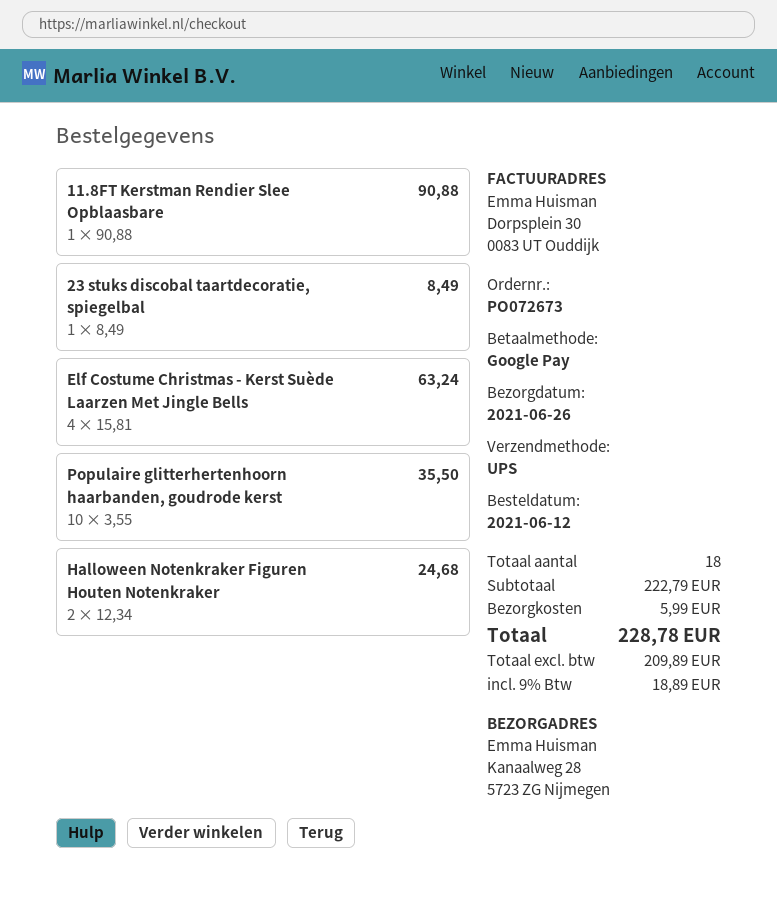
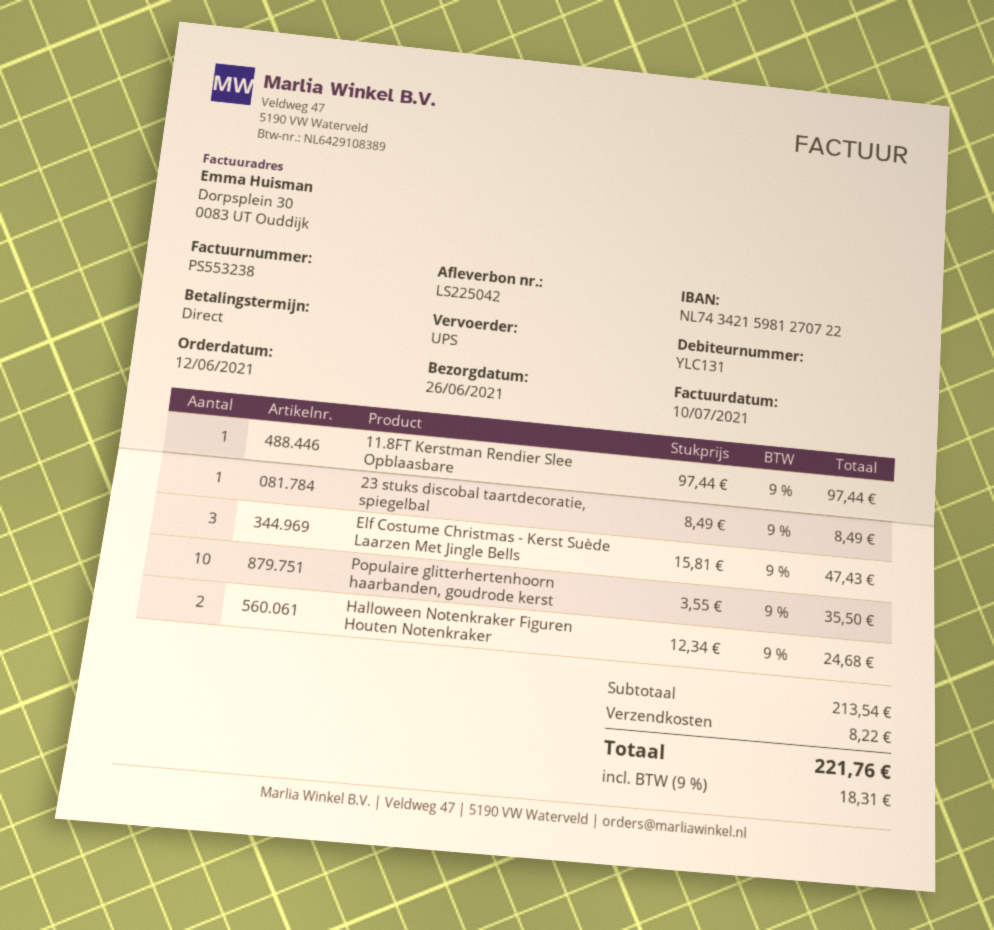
11.8FT Kerstman Rendier Slee Opblaasbare: 1 x 90.88 = 90.88 -> 1 x 97.44 = 97.44
Elf Costume Christmas - Kerst Suède Laarzen Met Jingle Bells: 4 x 15.81 = 63.24 -> 3 x 15.81 = 47.43
subtotal: 222.79 -> 213.54
shipping: 5.99 -> 8.22
tax: 9% = 18.89 -> 9% = 18.31
total: 228.78 -> 221.76

